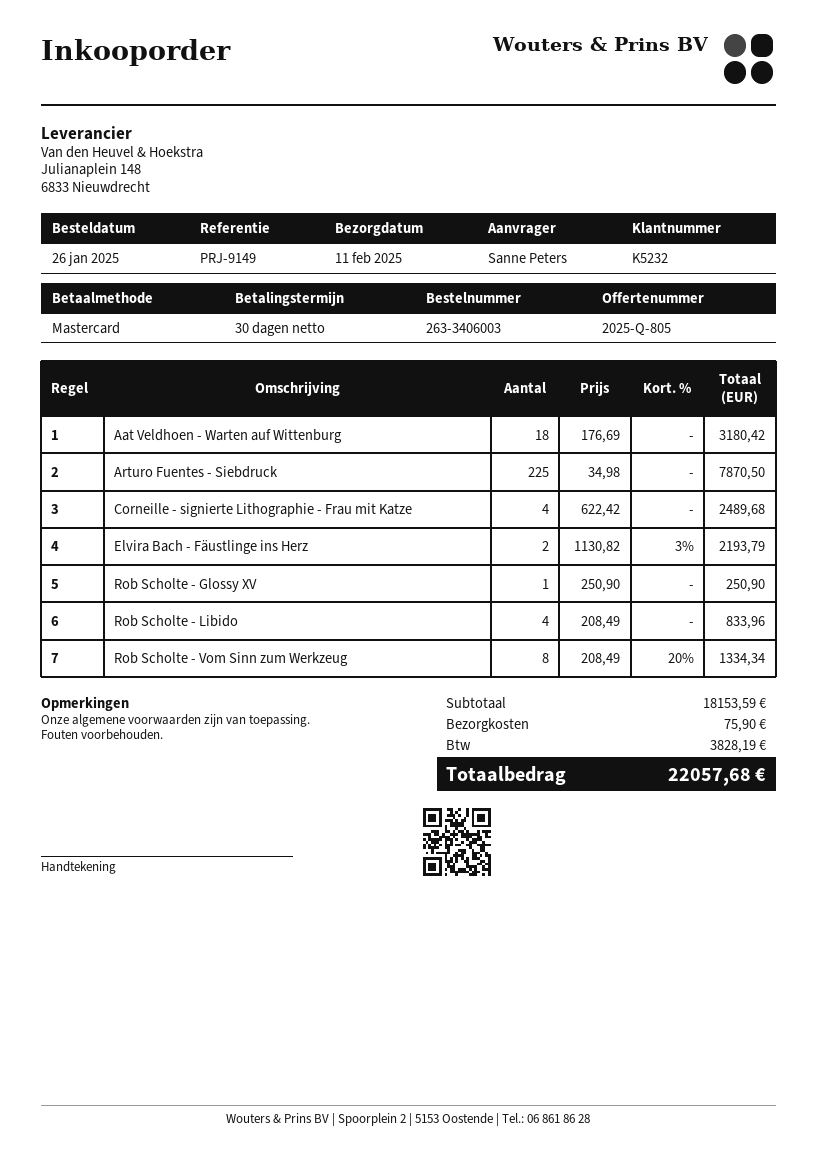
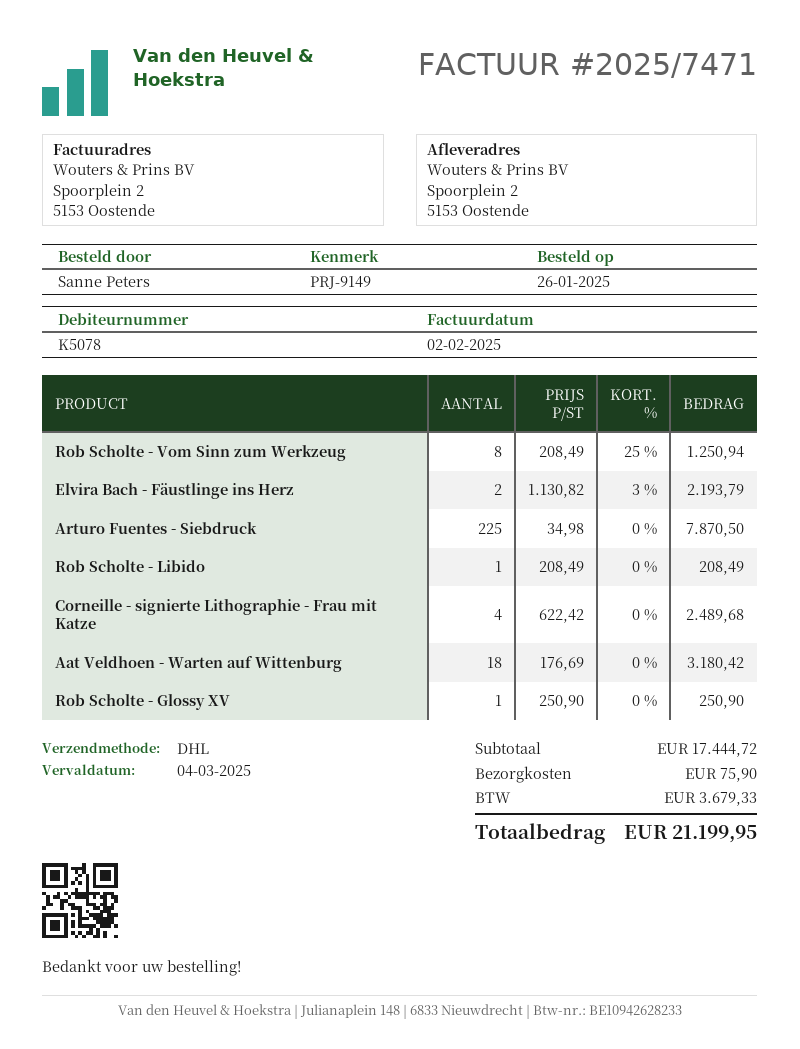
customer number: K5232 -> K5078
Rob Scholte - Libido: 4 x 208.49 = 833.96 -> 1 x 208.49 = 208.49
Rob Scholte - Vom Sinn zum Werkzeug: 8 x 208.49 - 20% = 1334.34 -> 8 x 208.49 - 25% = 1250.94
subtotal: 18153.59 -> 17444.72
tax: 3828.19 -> 3679.33
total: 22057.68 -> 21199.95

